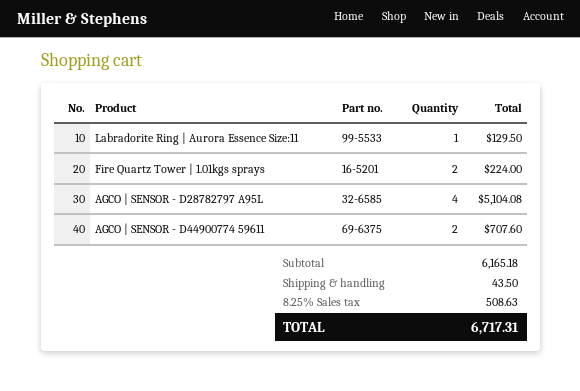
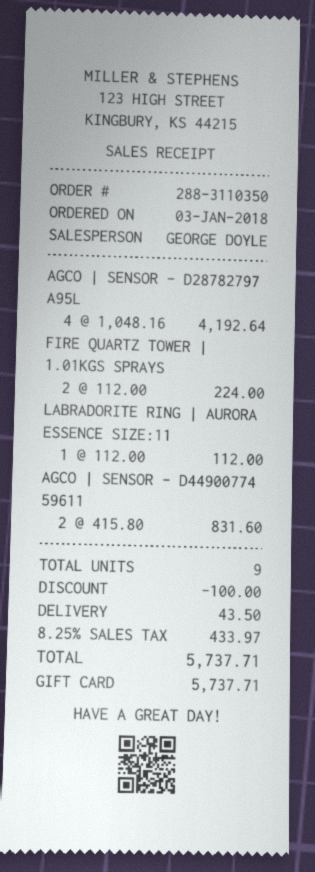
Labradorite Ring | Aurora Essence Size:11: 1 for 129.50 -> 1 for 112.00
AGCO | SENSOR - D28782797 A95L: 4 for 5104.08 -> 4 for 4192.64
AGCO | SENSOR - D44900774 59611: 2 for 707.60 -> 2 for 831.60
discount: none -> 100.00
tax: 8.25% = 508.63 -> 8.25% = 433.97
total: 6717.31 -> 5737.71

